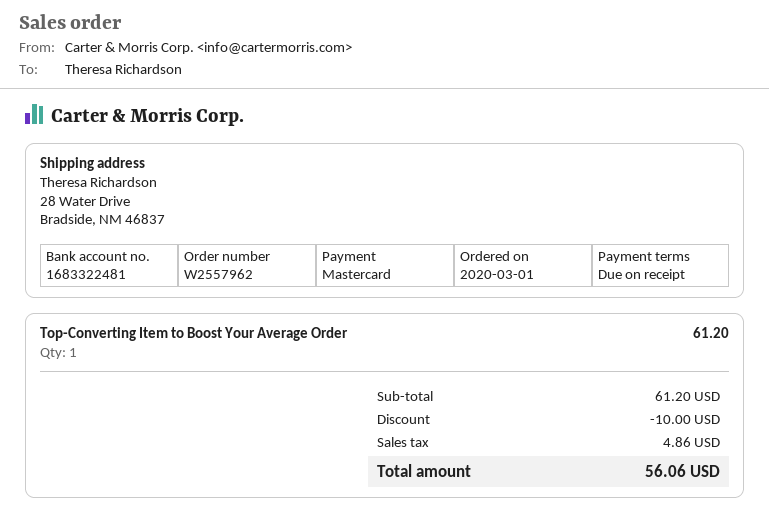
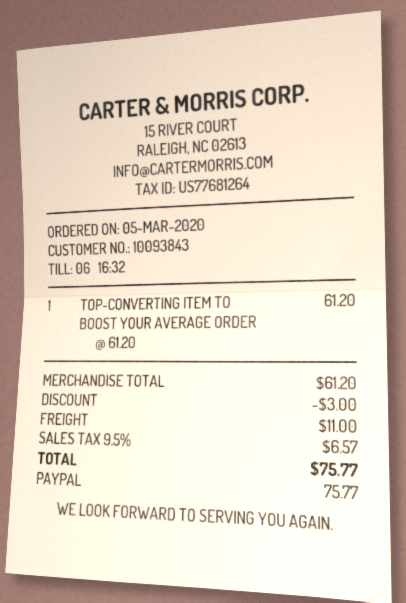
order date: 2020-03-01 -> 2020-03-05
payment method: Mastercard -> PayPal
discount: 10.00 -> 3.00
shipping: none -> 11.00
tax: 4.86 -> 6.57
total: 56.06 -> 75.77

